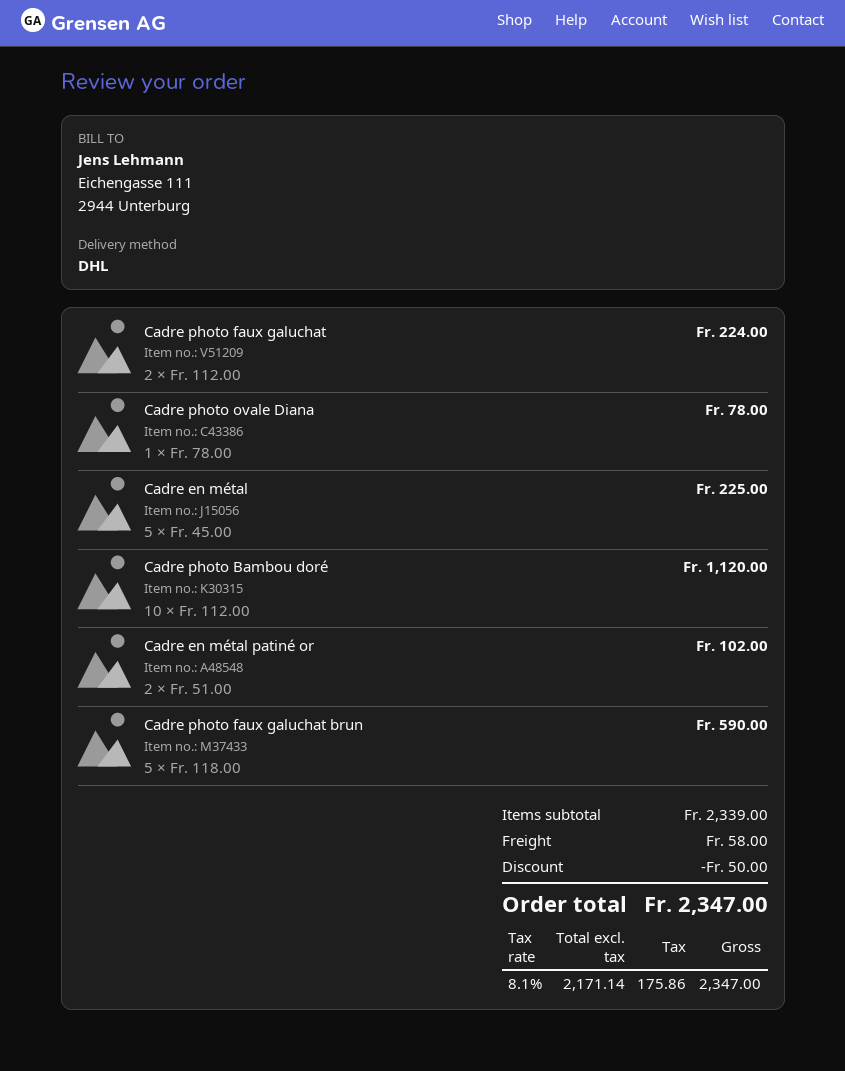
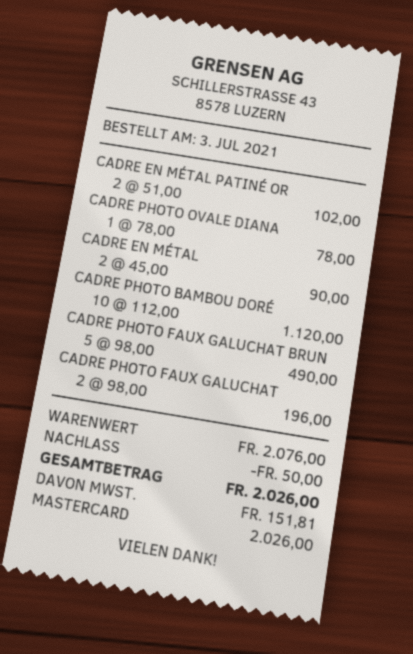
Cadre photo faux galuchat: 2 x 112.00 = 224.00 -> 2 x 98.00 = 196.00
Cadre en métal: 5 x 45.00 = 225.00 -> 2 x 45.00 = 90.00
Cadre photo faux galuchat brun: 5 x 118.00 = 590.00 -> 5 x 98.00 = 490.00
subtotal: 2339.00 -> 2076.00
shipping: 58.00 -> none
tax: 175.86 -> 151.81
total: 2347.00 -> 2026.00

